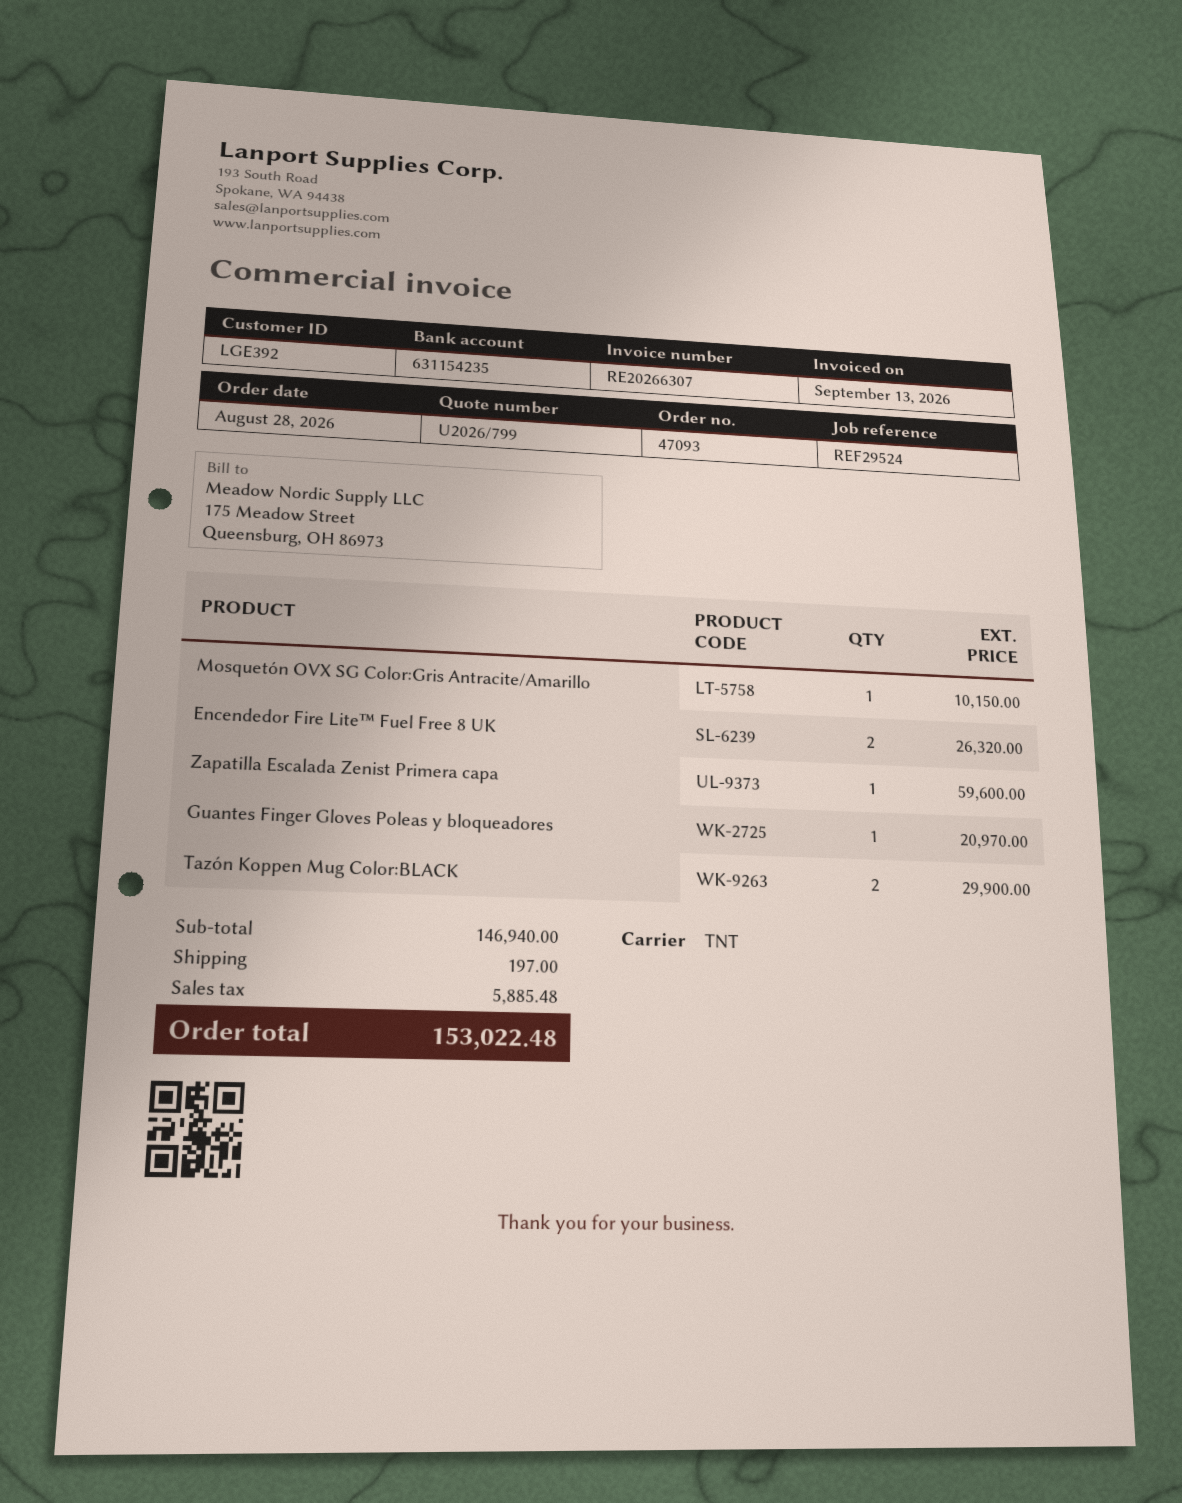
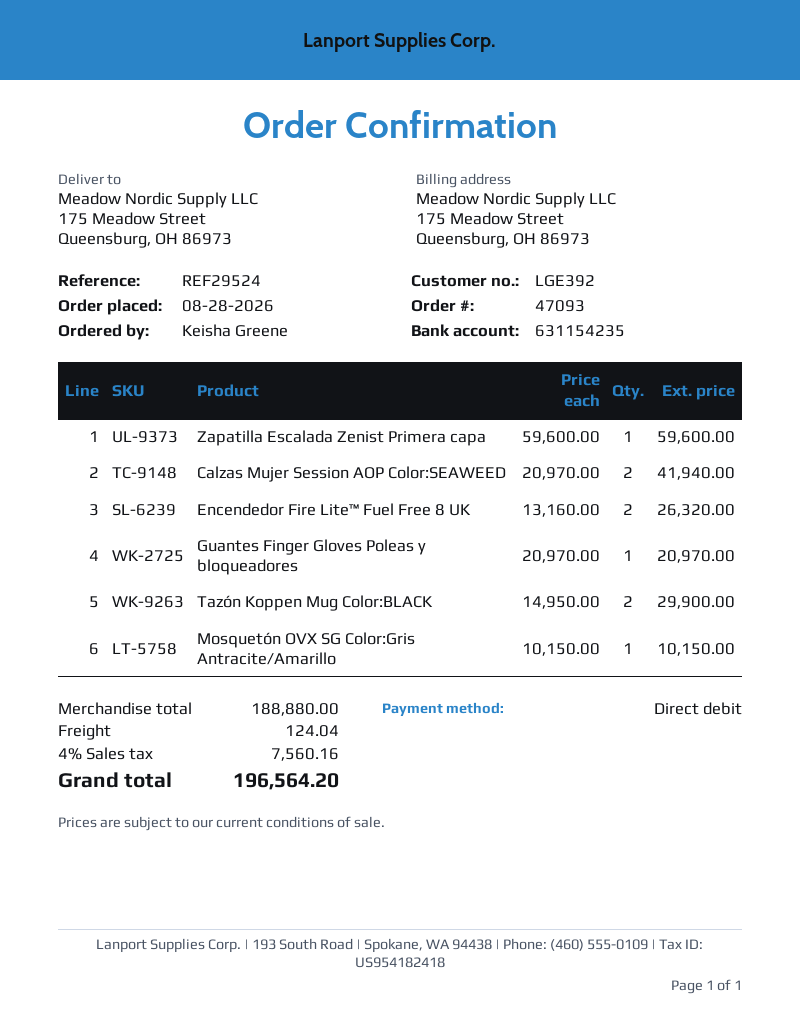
Calzas Mujer Session AOP Color:SEAWEED: none -> 2 for 41940.00
subtotal: 146940.00 -> 188880.00
shipping: 197.00 -> 124.04
tax: 5885.48 -> 7560.16
total: 153022.48 -> 196564.20

